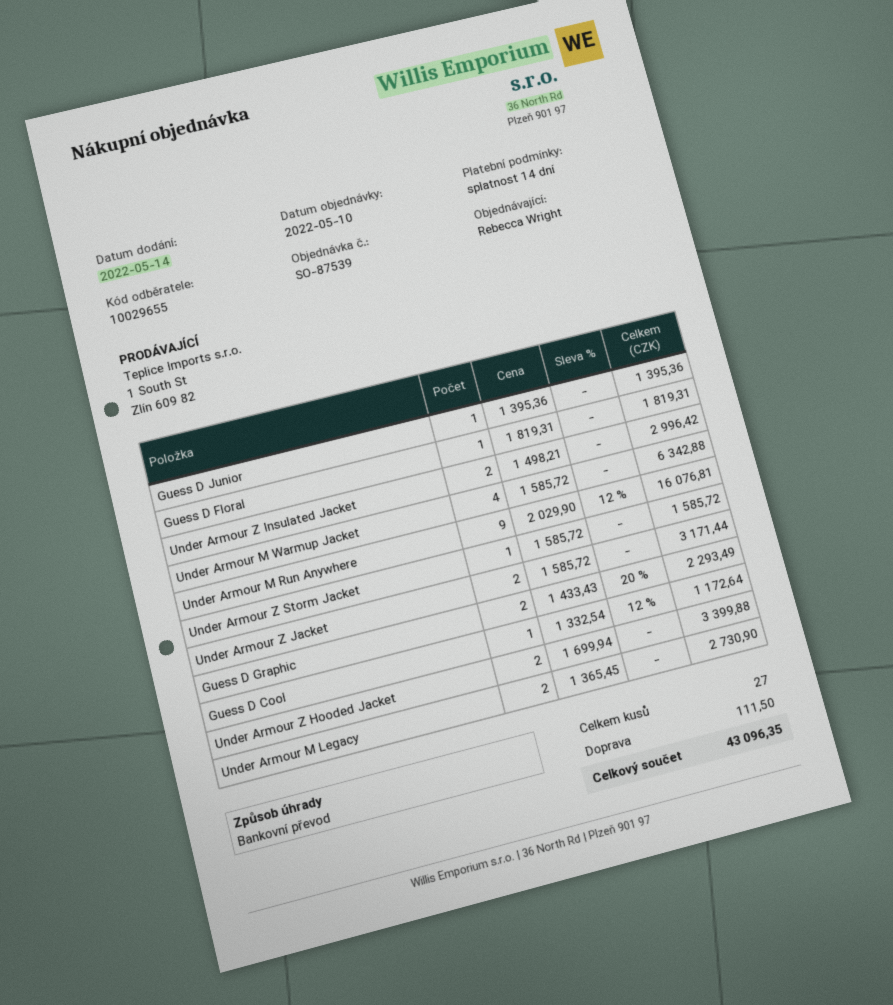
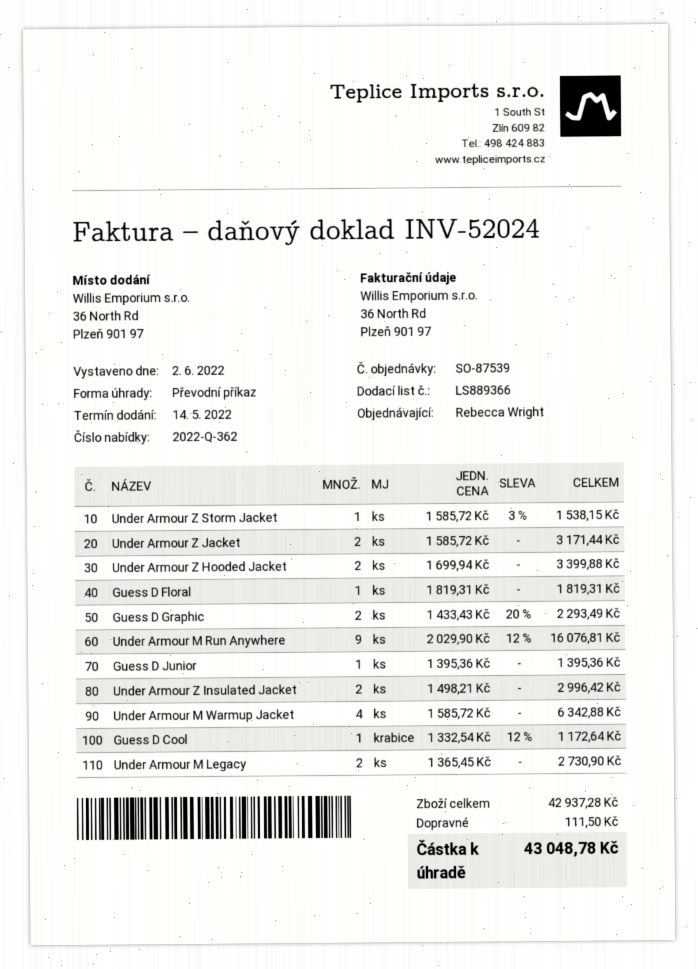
Under Armour Z Storm Jacket: 1 x 1585.72 = 1585.72 -> 1 x 1585.72 - 3% = 1538.15
total: 43096.35 -> 43048.78

